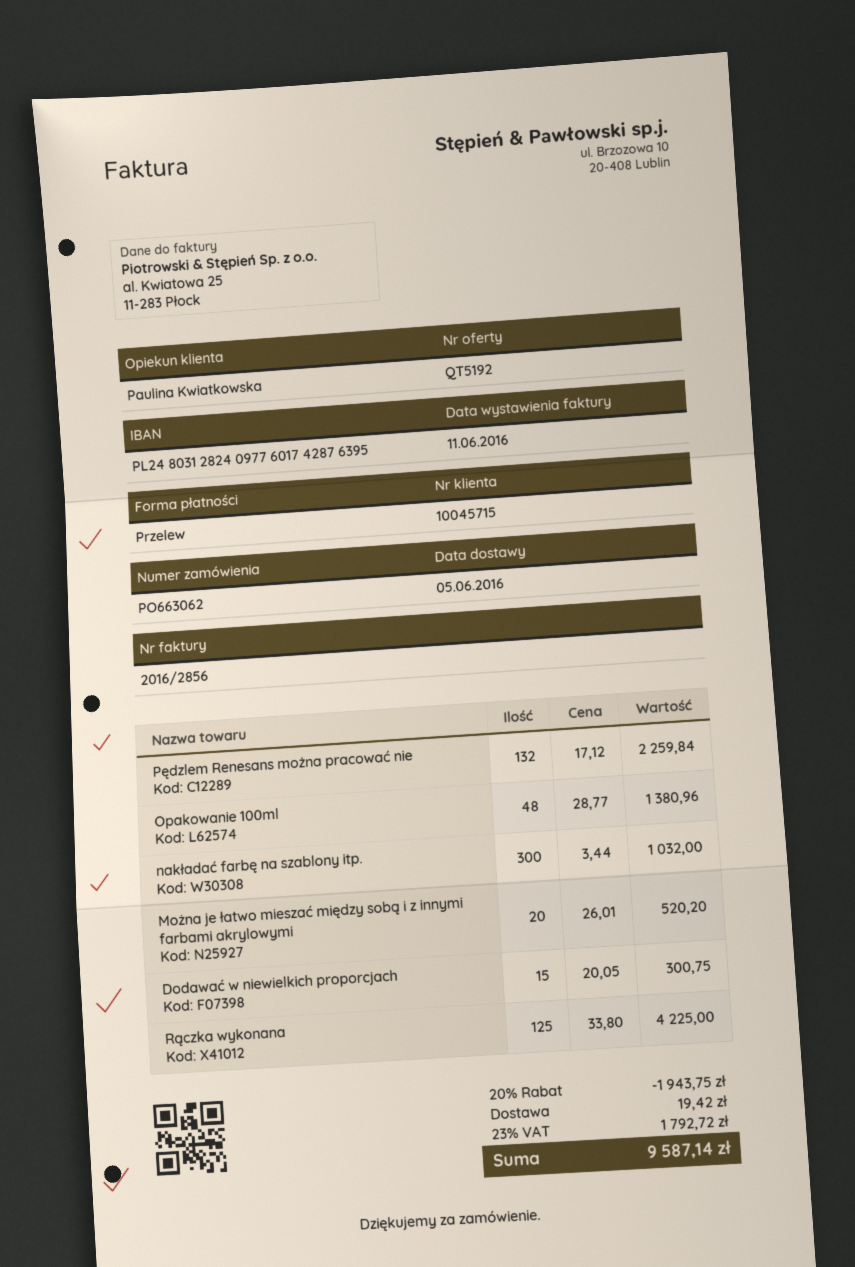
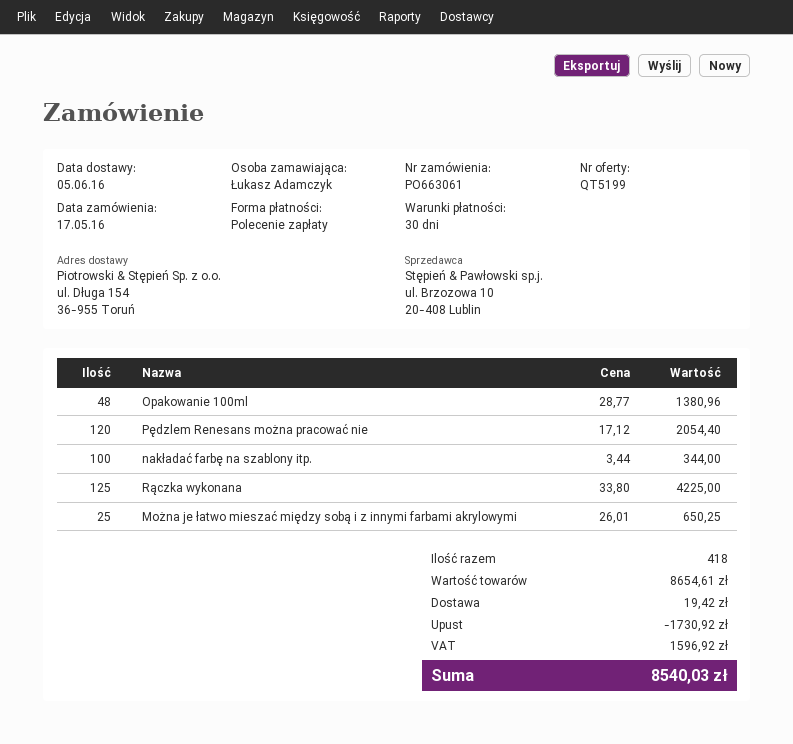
quote number: QT5192 -> QT5199
order number: PO663062 -> PO663061
payment method: bank transfer -> direct debit
Pędzlem Renesans można pracować nie: 132 x 17.12 = 2259.84 -> 120 x 17.12 = 2054.40
nakładać farbę na szablony itp.: 300 x 3.44 = 1032.00 -> 100 x 3.44 = 344.00
Można je łatwo mieszać między sobą i z innymi farbami akrylowymi: 20 x 26.01 = 520.20 -> 25 x 26.01 = 650.25
Dodawać w niewielkich proporcjach: 15 x 20.05 = 300.75 -> none
discount: 1943.75 -> 1730.92
tax: 1792.72 -> 1596.92
total: 9587.14 -> 8540.03

